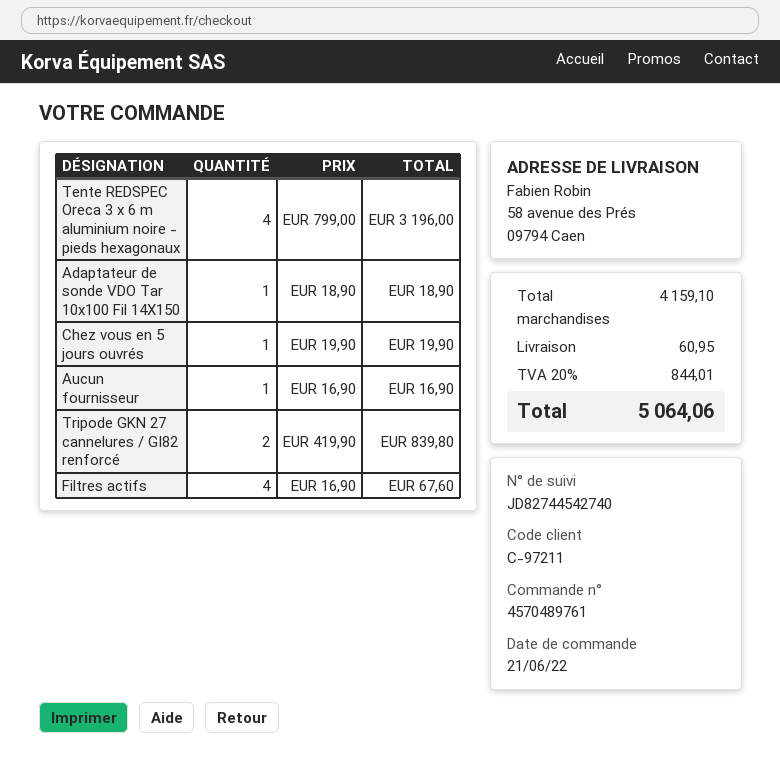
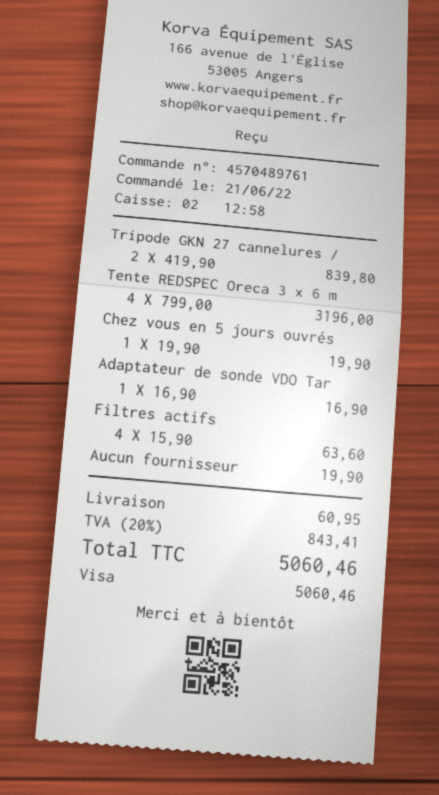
Adaptateur de sonde VDO Tar 10x100 Fil 14X150: 1 x 18.90 = 18.90 -> 1 x 16.90 = 16.90
Aucun fournisseur: 1 x 16.90 = 16.90 -> 1 x 19.90 = 19.90
Filtres actifs: 4 x 16.90 = 67.60 -> 4 x 15.90 = 63.60
tax: 20% = 844.01 -> 20% = 843.41
total: 5064.06 -> 5060.46

